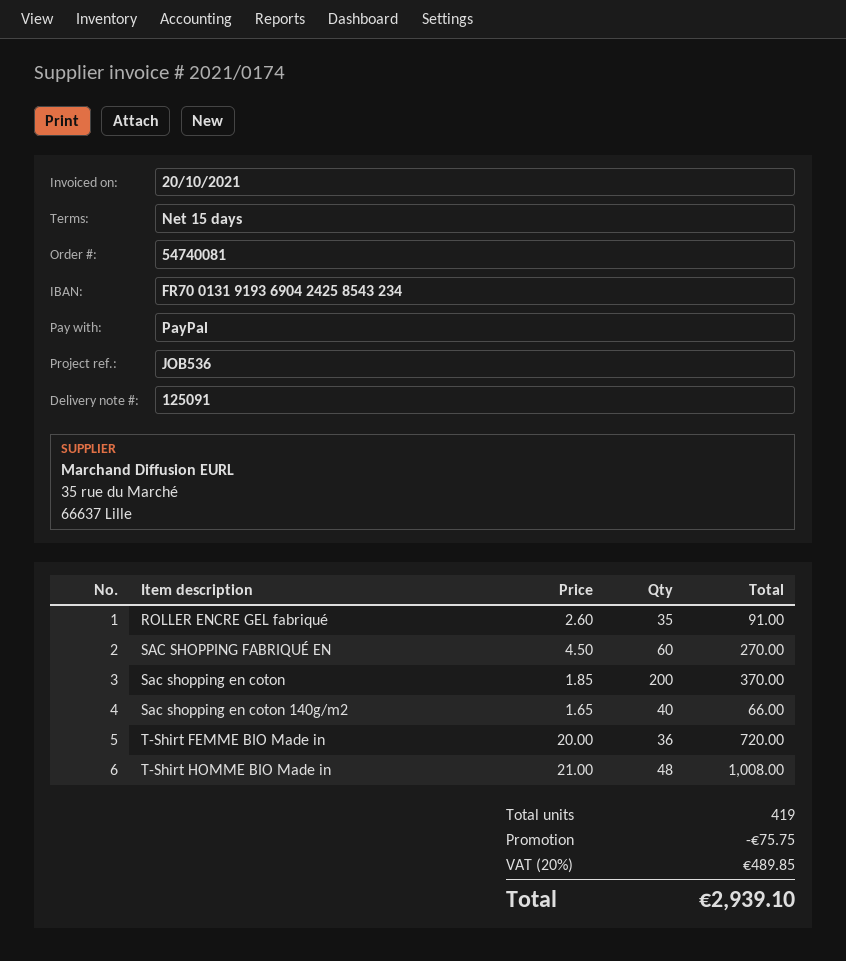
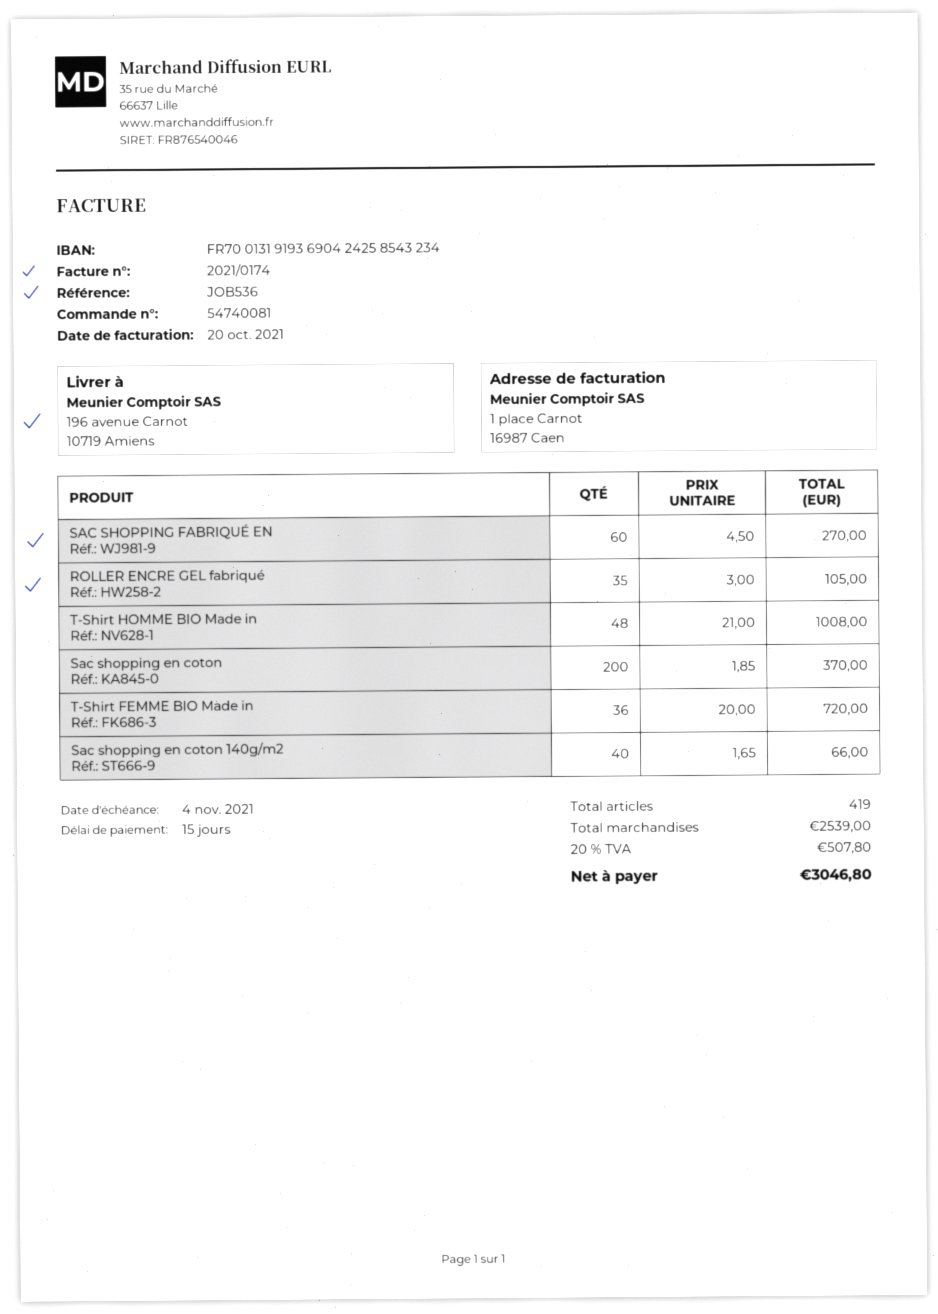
ROLLER ENCRE GEL fabriqué: 35 x 2.60 = 91.00 -> 35 x 3.00 = 105.00
discount: 75.75 -> none
tax: 20% = 489.85 -> 20% = 507.80
total: 2939.10 -> 3046.80

